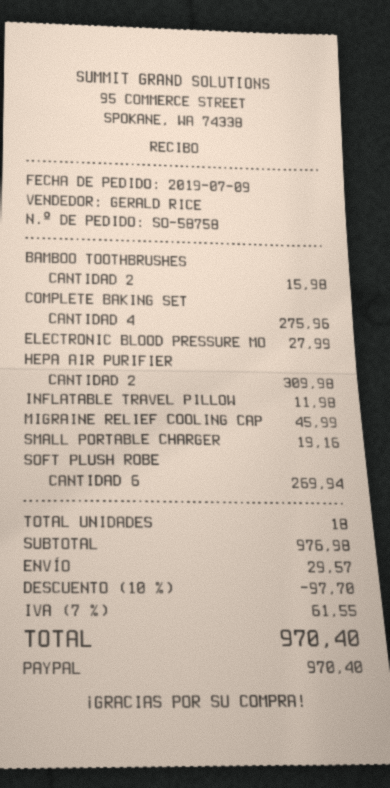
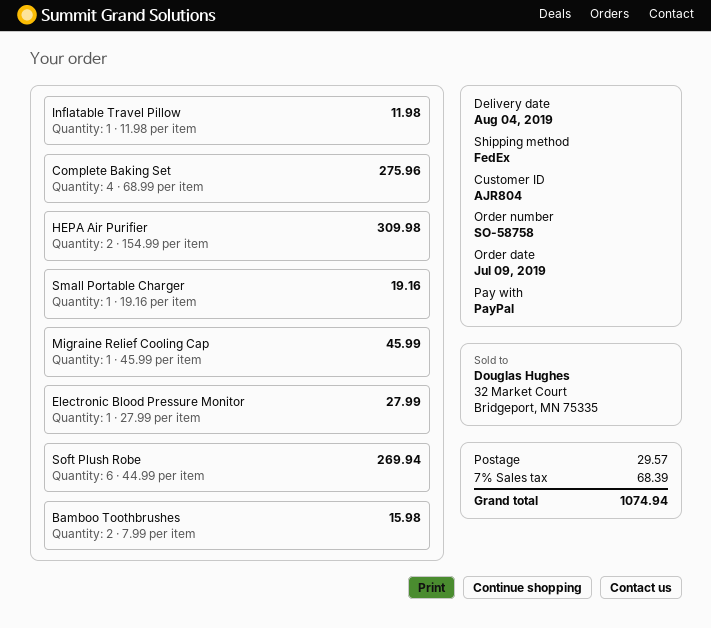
discount: 10% = 97.70 -> none
tax: 7% = 61.55 -> 7% = 68.39
total: 970.40 -> 1074.94

